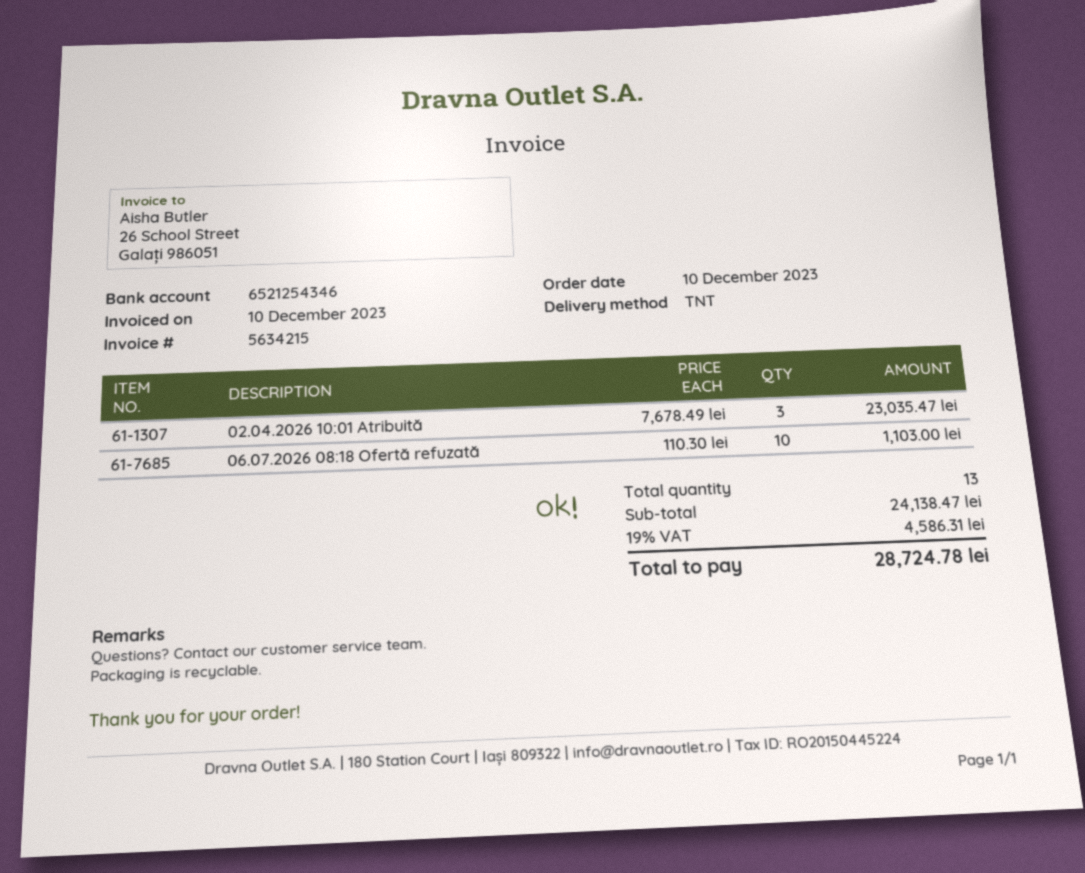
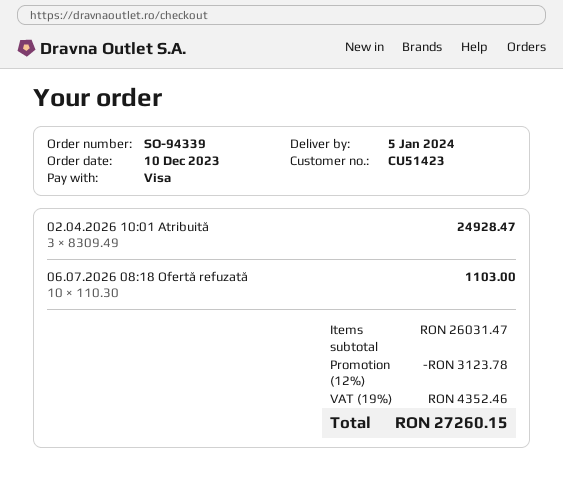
02.04.2026 10:01 Atribuită: 3 x 7678.49 = 23035.47 -> 3 x 8309.49 = 24928.47
subtotal: 24138.47 -> 26031.47
discount: none -> 12% = 3123.78
tax: 19% = 4586.31 -> 19% = 4352.46
total: 28724.78 -> 27260.15

